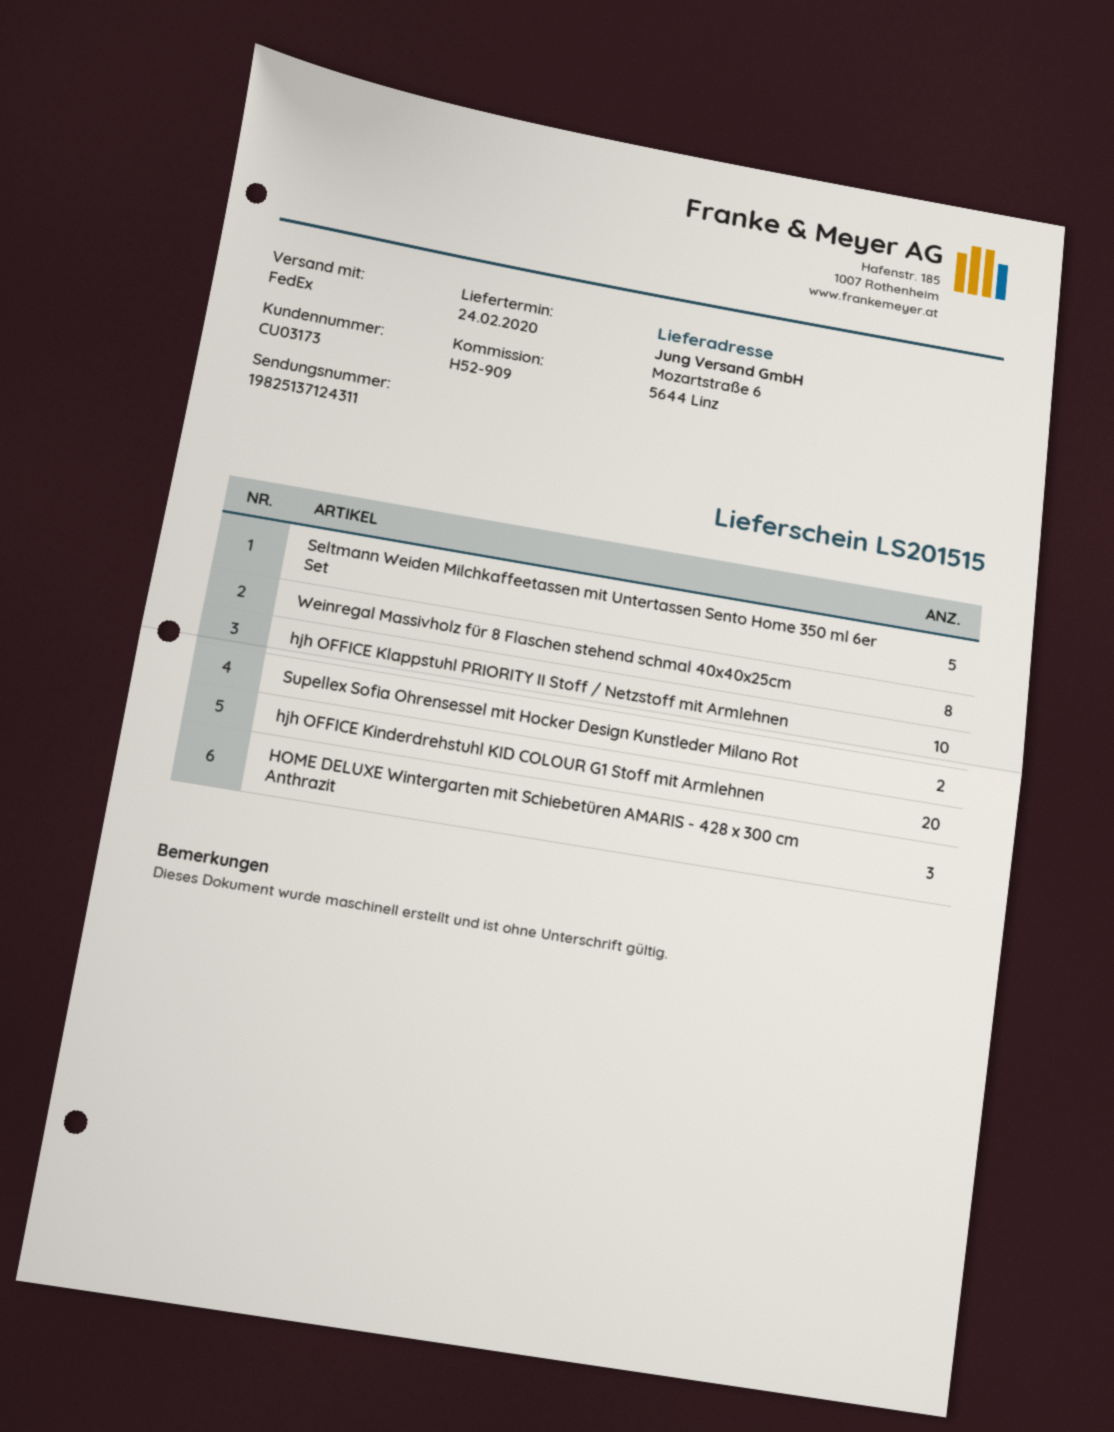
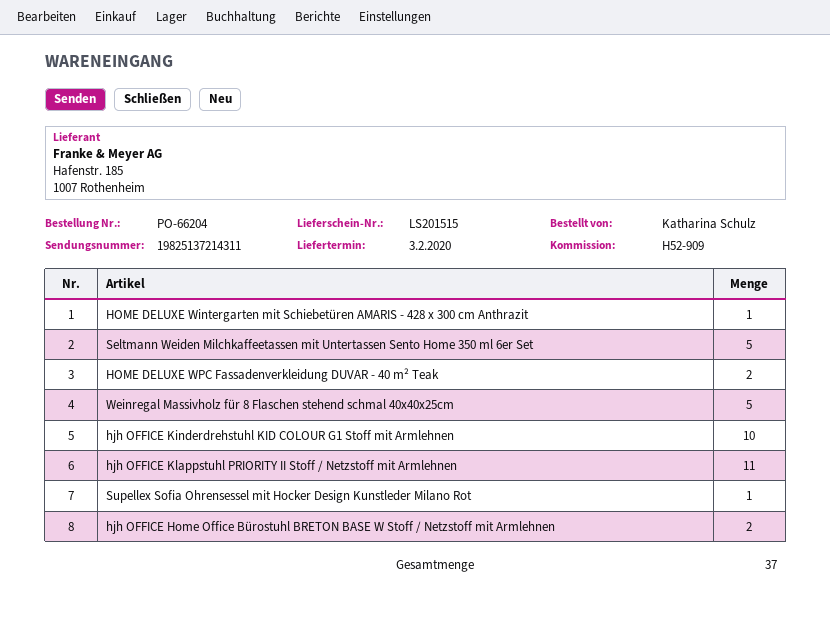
delivery date: 2020-02-24 -> 2020-02-03
tracking number: 19825137124311 -> 19825137214311
Weinregal Massivholz für 8 Flaschen stehend schmal 40x40x25cm: 8 -> 5
hjh OFFICE Klappstuhl PRIORITY II Stoff / Netzstoff mit Armlehnen: 10 -> 11
Supellex Sofia Ohrensessel mit Hocker Design Kunstleder Milano Rot: 2 -> 1
hjh OFFICE Kinderdrehstuhl KID COLOUR G1 Stoff mit Armlehnen: 20 -> 10
HOME DELUXE Wintergarten mit Schiebetüren AMARIS - 428 x 300 cm Anthrazit: 3 -> 1
HOME DELUXE WPC Fassadenverkleidung DUVAR - 40 m² Teak: none -> 2
hjh OFFICE Home Office Bürostuhl BRETON BASE W Stoff / Netzstoff mit Armlehnen: none -> 2

